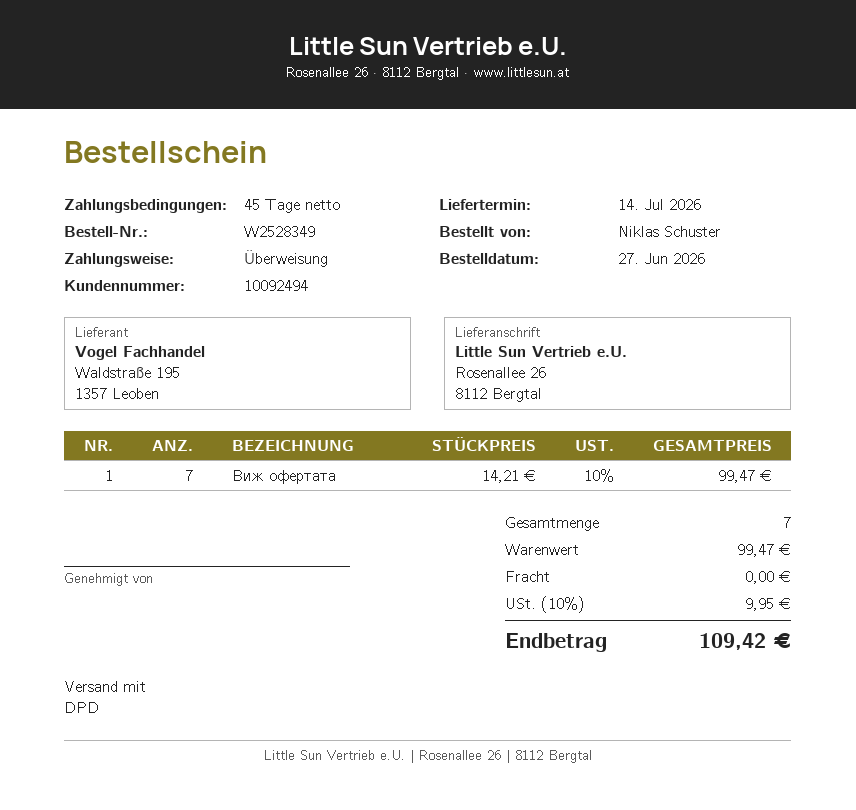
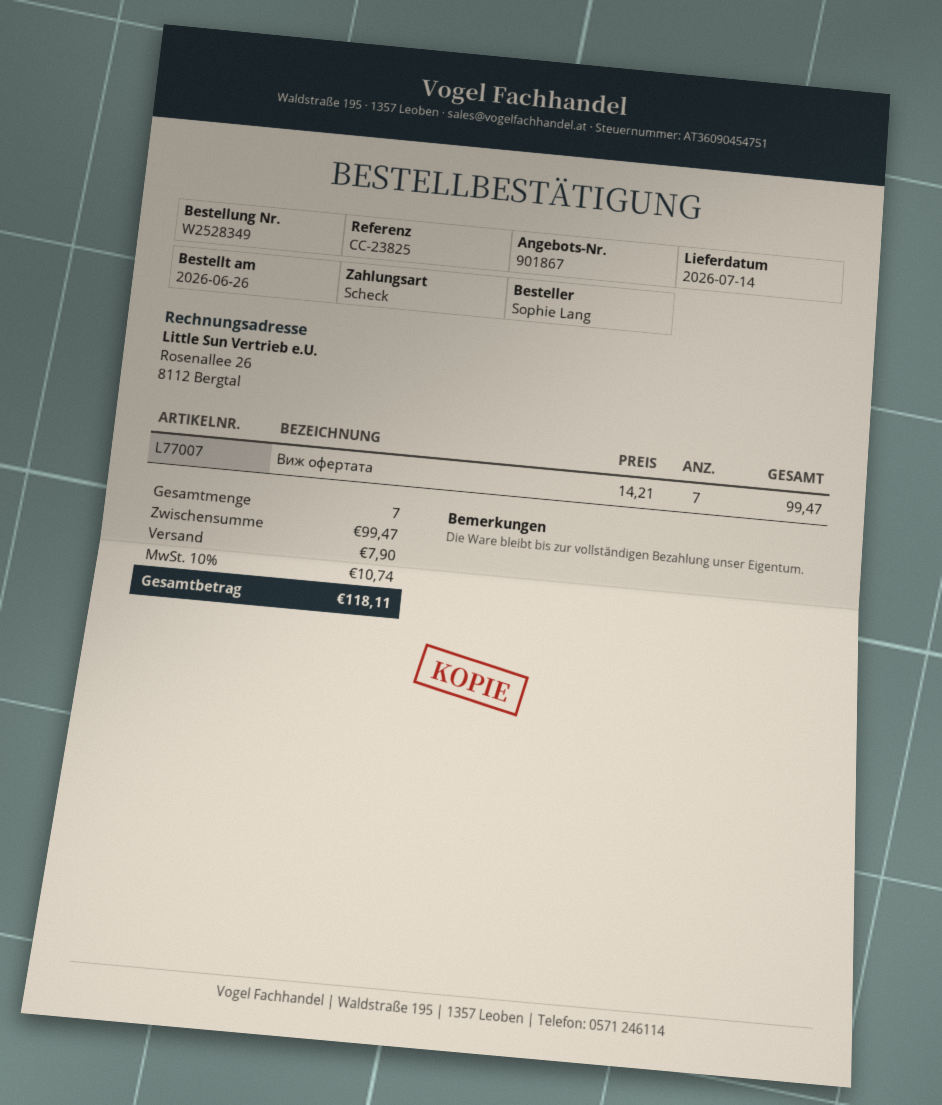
order date: 2026-06-27 -> 2026-06-26
ordered by: Niklas Schuster -> Sophie Lang
payment method: bank transfer -> cheque
shipping: 0.00 -> 7.90
tax: 10% = 9.95 -> 10% = 10.74
total: 109.42 -> 118.11

